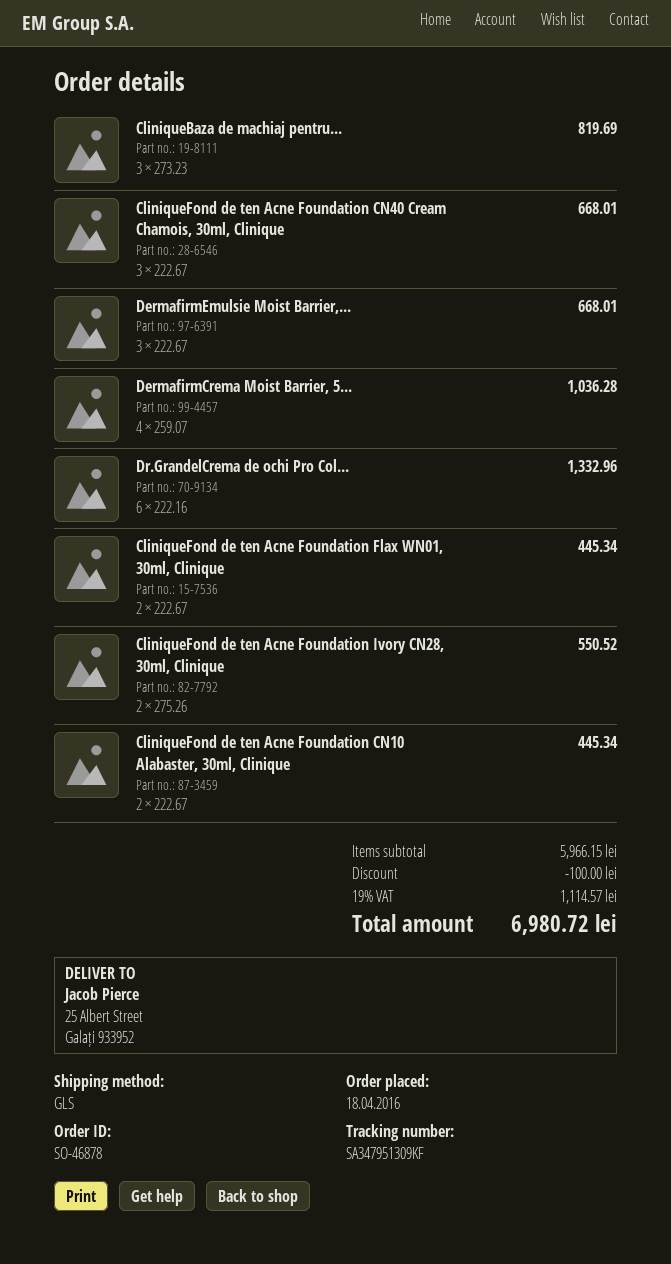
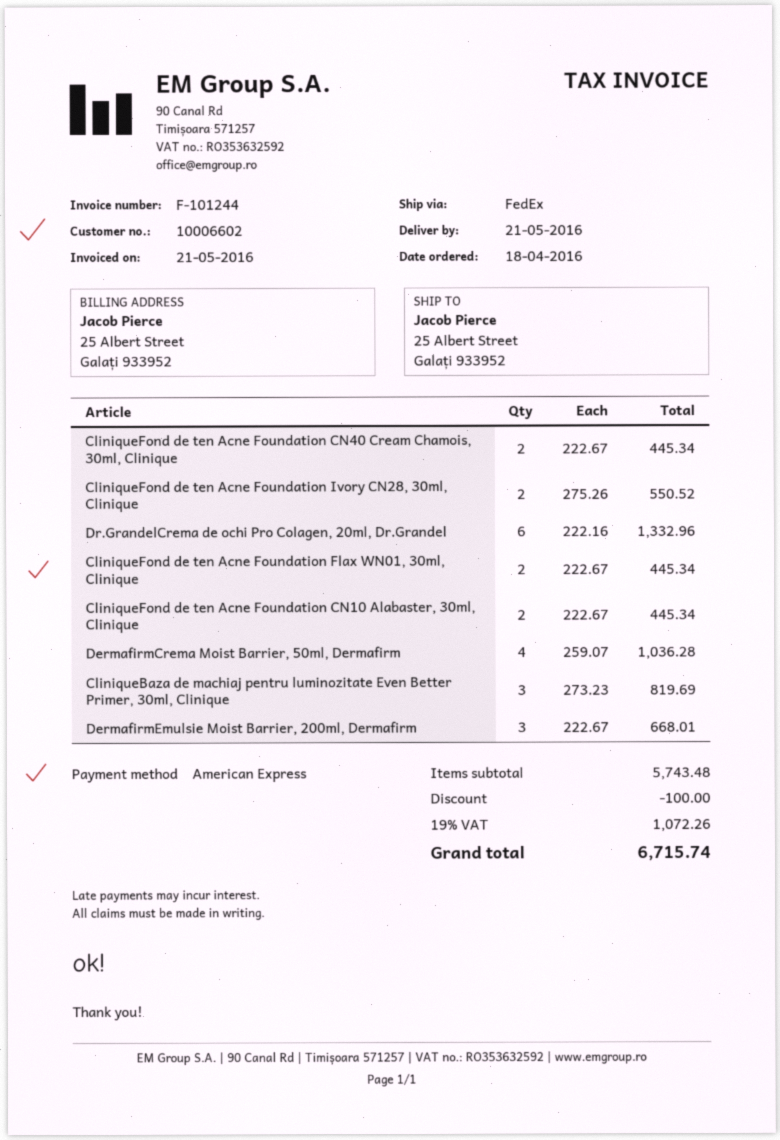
shipping method: GLS -> FedEx
CliniqueFond de ten Acne Foundation CN40 Cream Chamois, 30ml, Clinique: 3 x 222.67 = 668.01 -> 2 x 222.67 = 445.34
subtotal: 5966.15 -> 5743.48
tax: 19% = 1114.57 -> 19% = 1072.26
total: 6980.72 -> 6715.74

